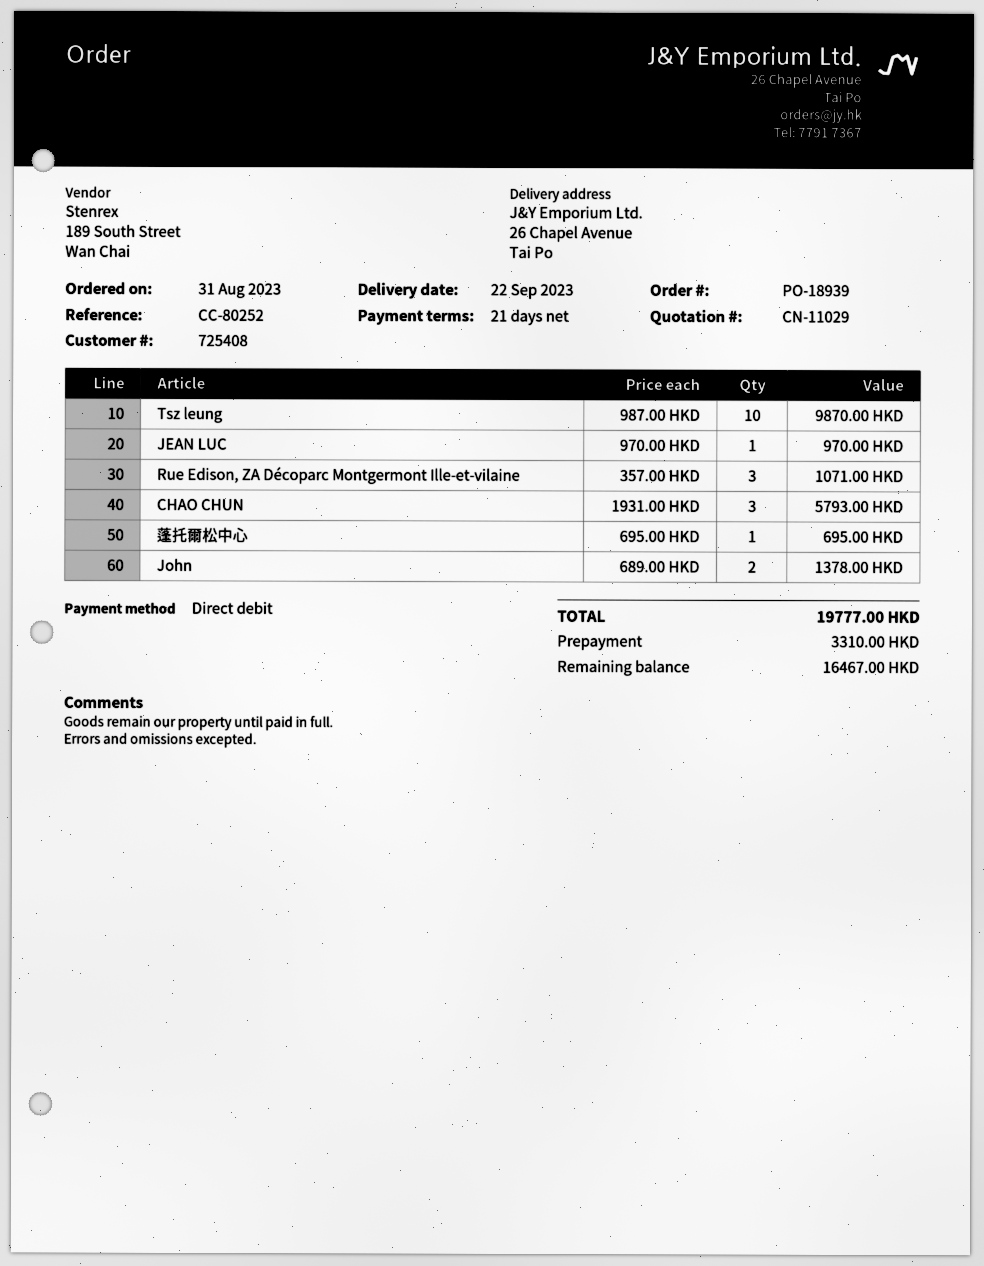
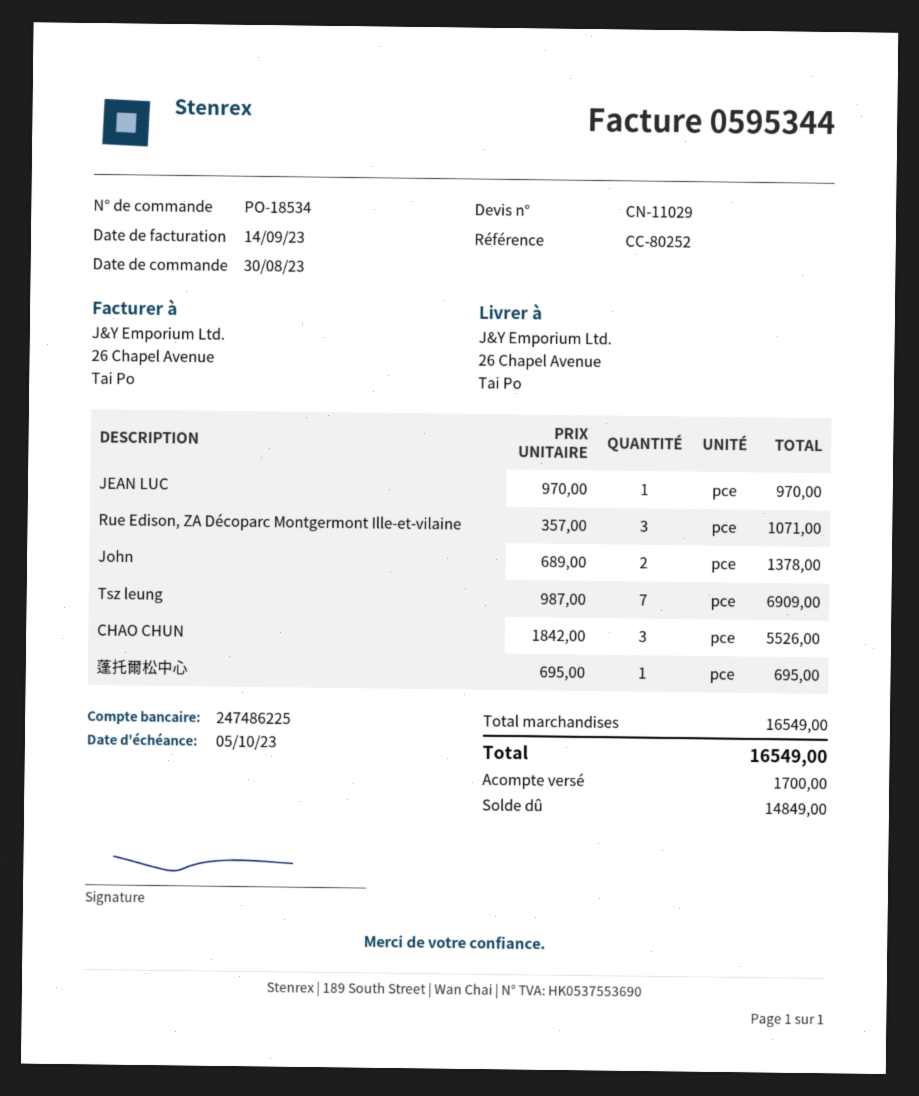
order number: PO-18939 -> PO-18534
order date: 2023-08-31 -> 2023-08-30
Tsz leung: 10 x 987.00 = 9870.00 -> 7 x 987.00 = 6909.00
CHAO CHUN: 3 x 1931.00 = 5793.00 -> 3 x 1842.00 = 5526.00
total: 19777.00 -> 16549.00
deposit: 3310.00 -> 1700.00
balance: 16467.00 -> 14849.00

